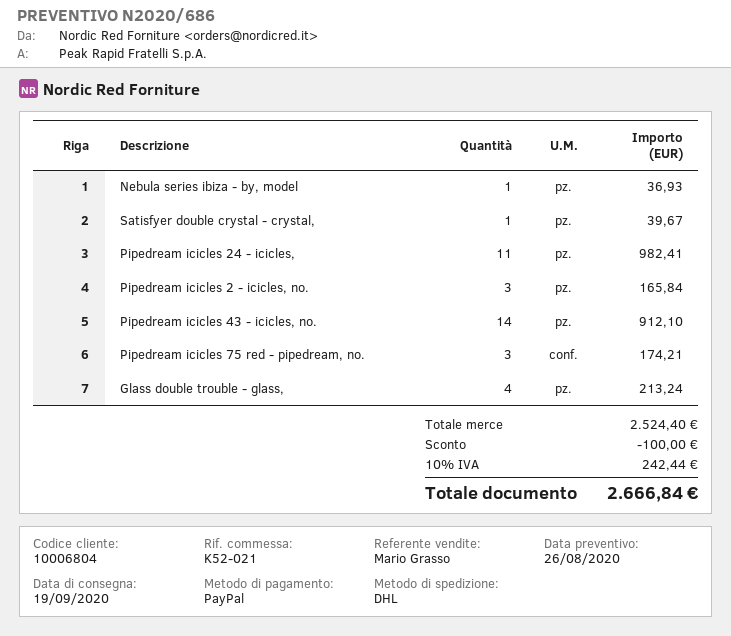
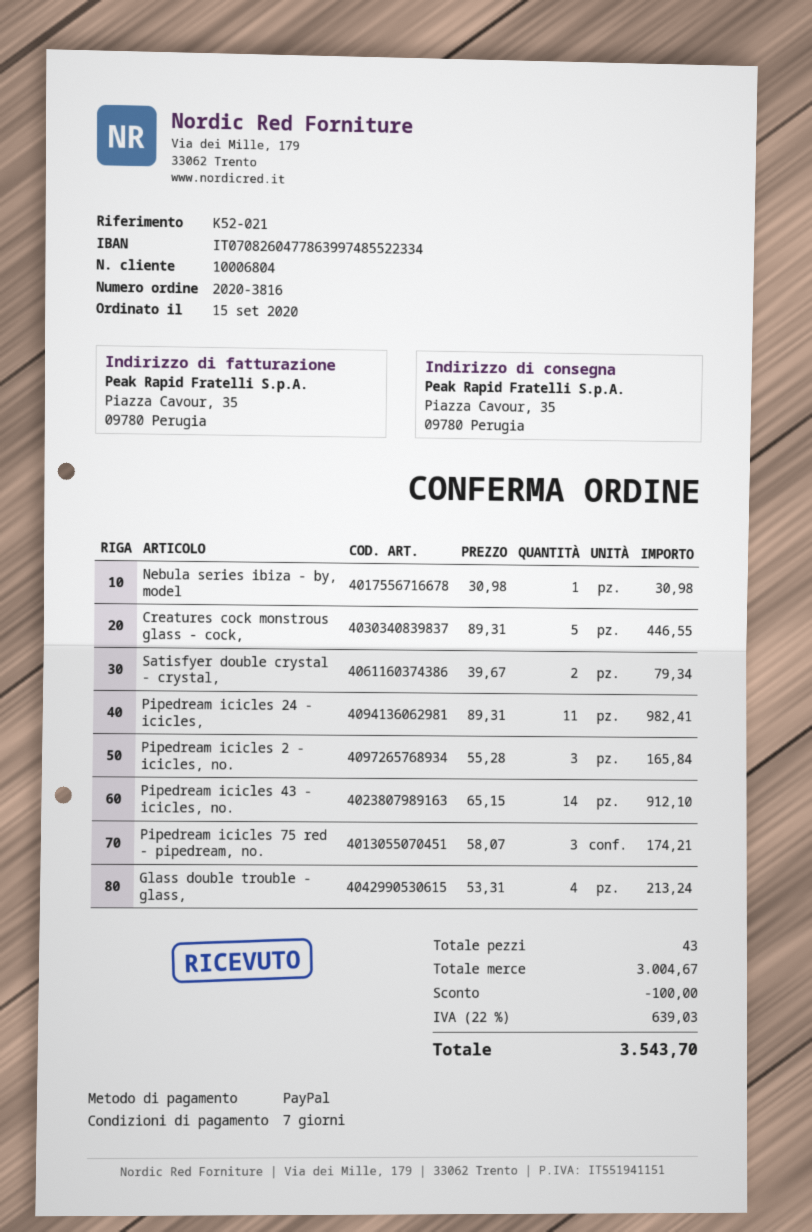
Nebula series ibiza - by, model: 1 for 36.93 -> 1 for 30.98
Satisfyer double crystal - crystal,: 1 for 39.67 -> 2 for 79.34
Creatures cock monstrous glass - cock,: none -> 5 for 446.55
subtotal: 2524.40 -> 3004.67
tax: 10% = 242.44 -> 22% = 639.03
total: 2666.84 -> 3543.70

